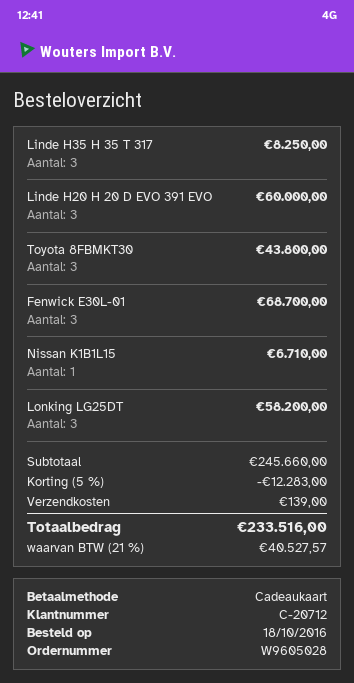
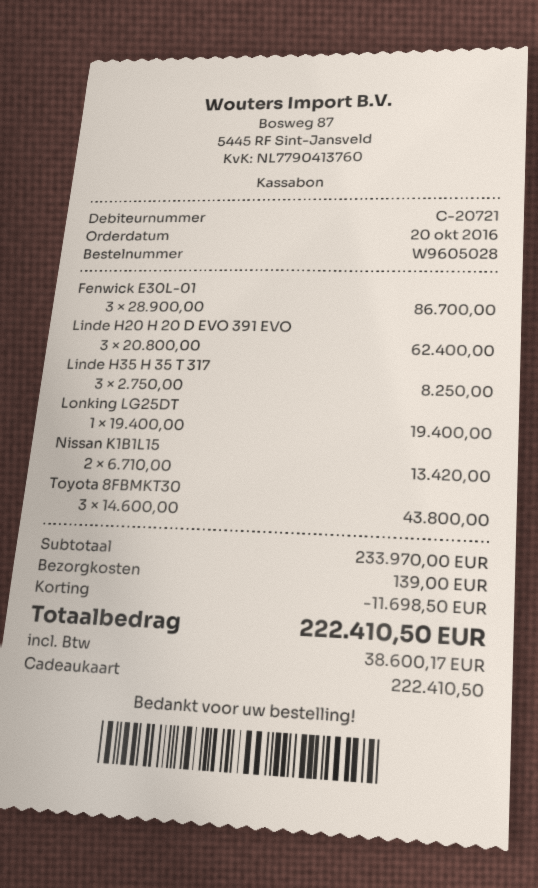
order date: 2016-10-18 -> 2016-10-20
customer number: C-20712 -> C-20721
Linde H20 H 20 D EVO 391 EVO: 3 for 60000.00 -> 3 for 62400.00
Fenwick E30L-01: 3 for 68700.00 -> 3 for 86700.00
Nissan K1B1L15: 1 for 6710.00 -> 2 for 13420.00
Lonking LG25DT: 3 for 58200.00 -> 1 for 19400.00
subtotal: 245660.00 -> 233970.00
discount: 12283.00 -> 11698.50
tax: 40527.57 -> 38600.17
total: 233516.00 -> 222410.50

